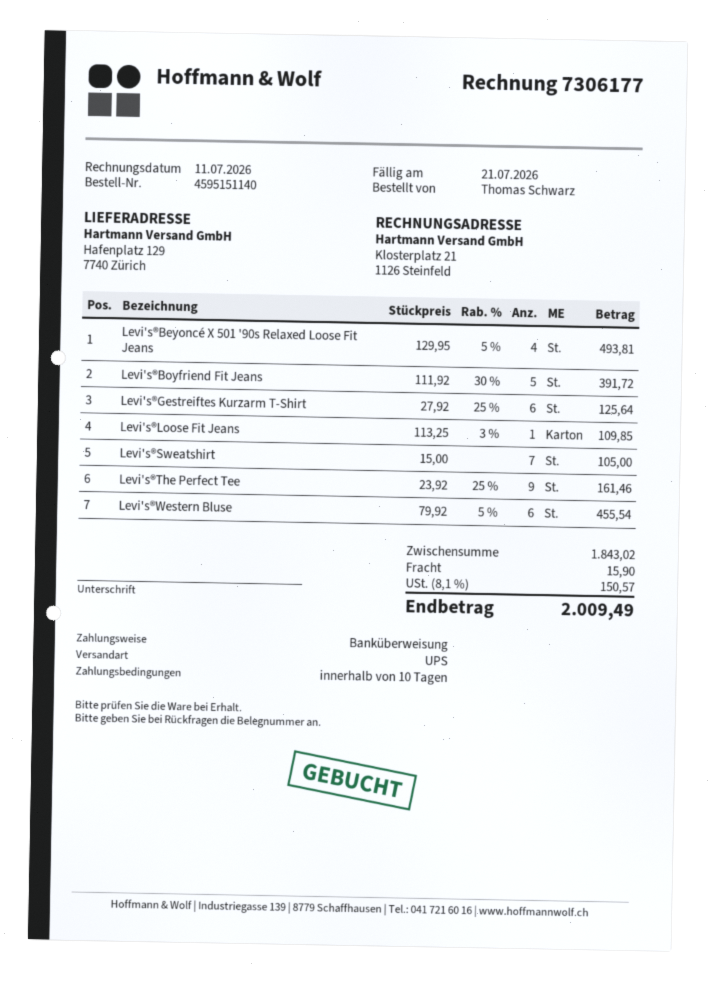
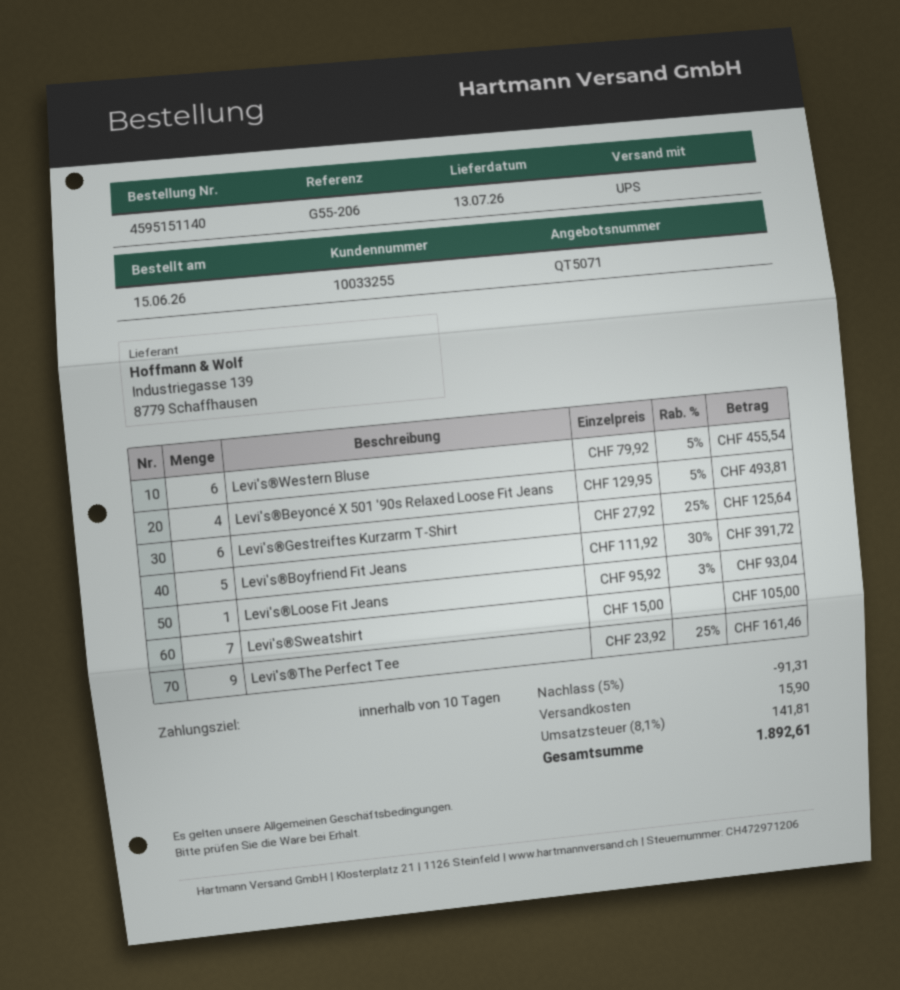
Levi's®Loose Fit Jeans: 1 x 113.25 - 3% = 109.85 -> 1 x 95.92 - 3% = 93.04
discount: none -> 5% = 91.31
tax: 8.1% = 150.57 -> 8.1% = 141.81
total: 2009.49 -> 1892.61

